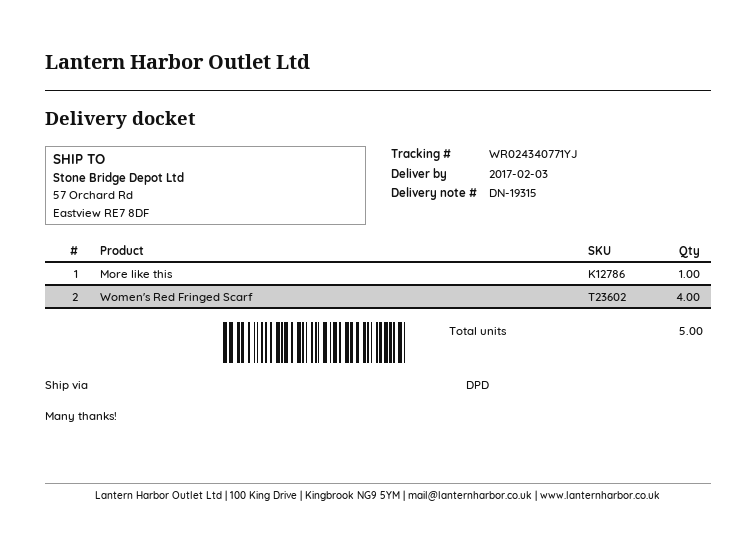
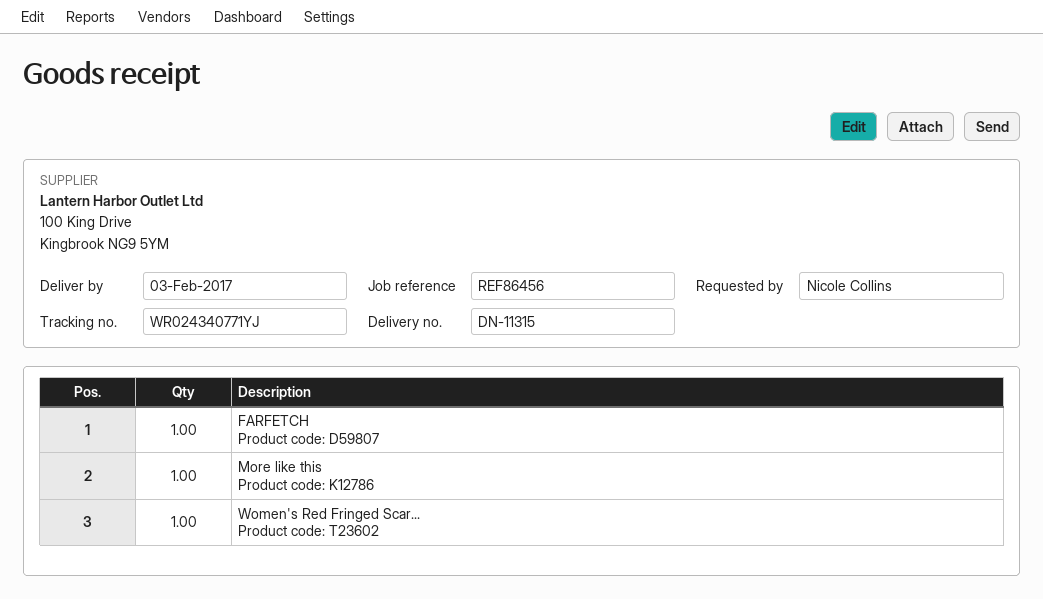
delivery note number: DN-19315 -> DN-11315
Women's Red Fringed Scarf: 4 -> 1
FARFETCH: none -> 1

